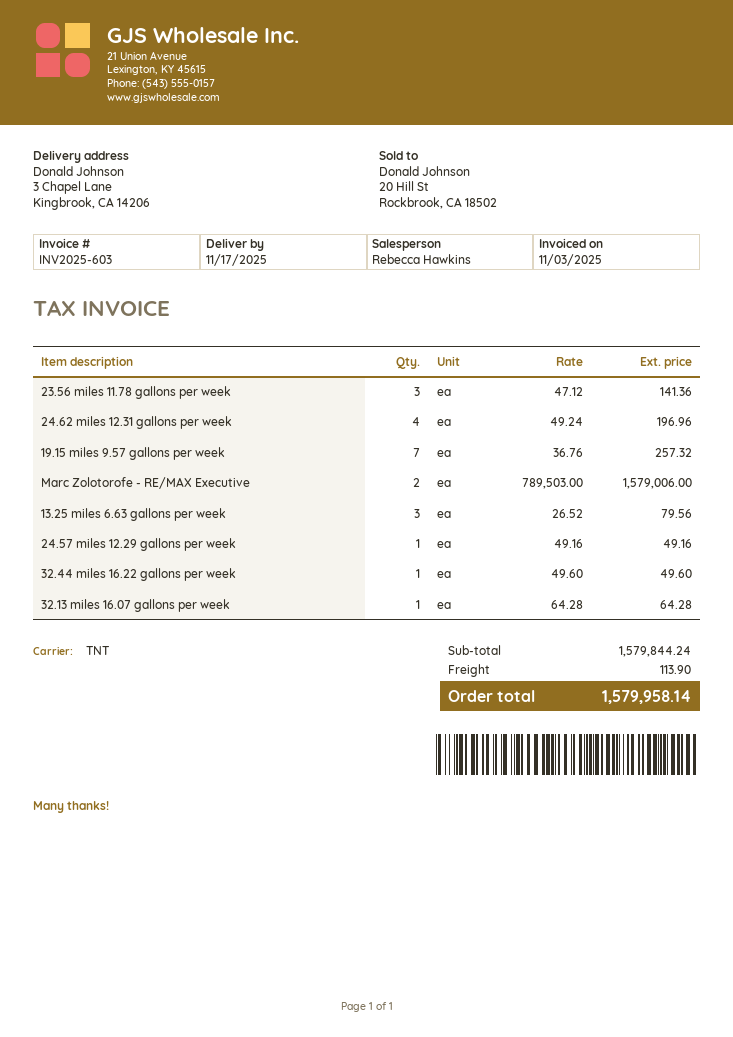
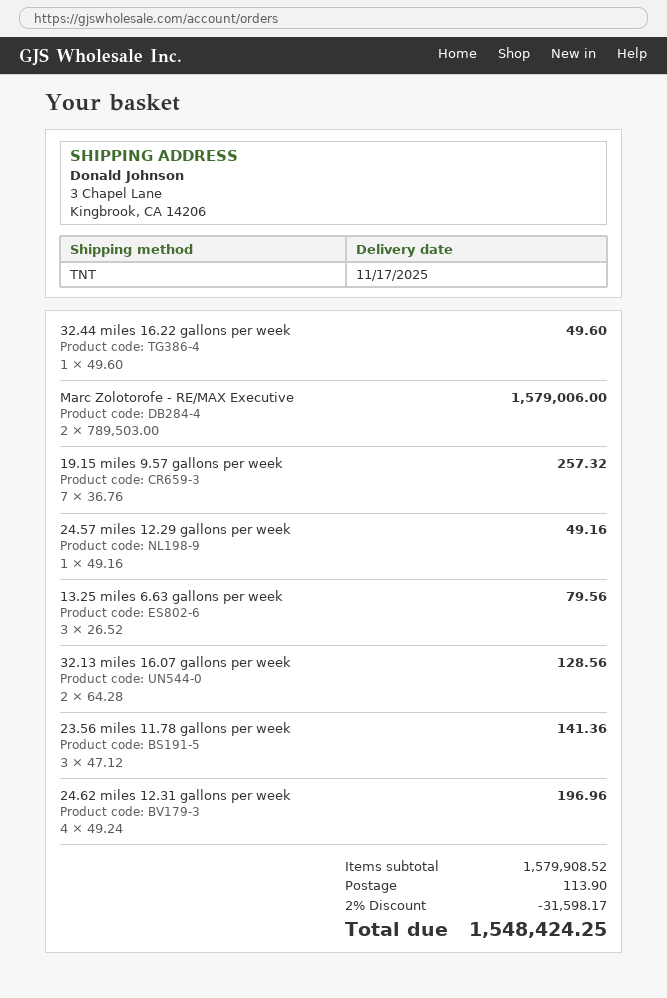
32.13 miles 16.07 gallons per week: 1 x 64.28 = 64.28 -> 2 x 64.28 = 128.56
subtotal: 1579844.24 -> 1579908.52
discount: none -> 2% = 31598.17
total: 1579958.14 -> 1548424.25

